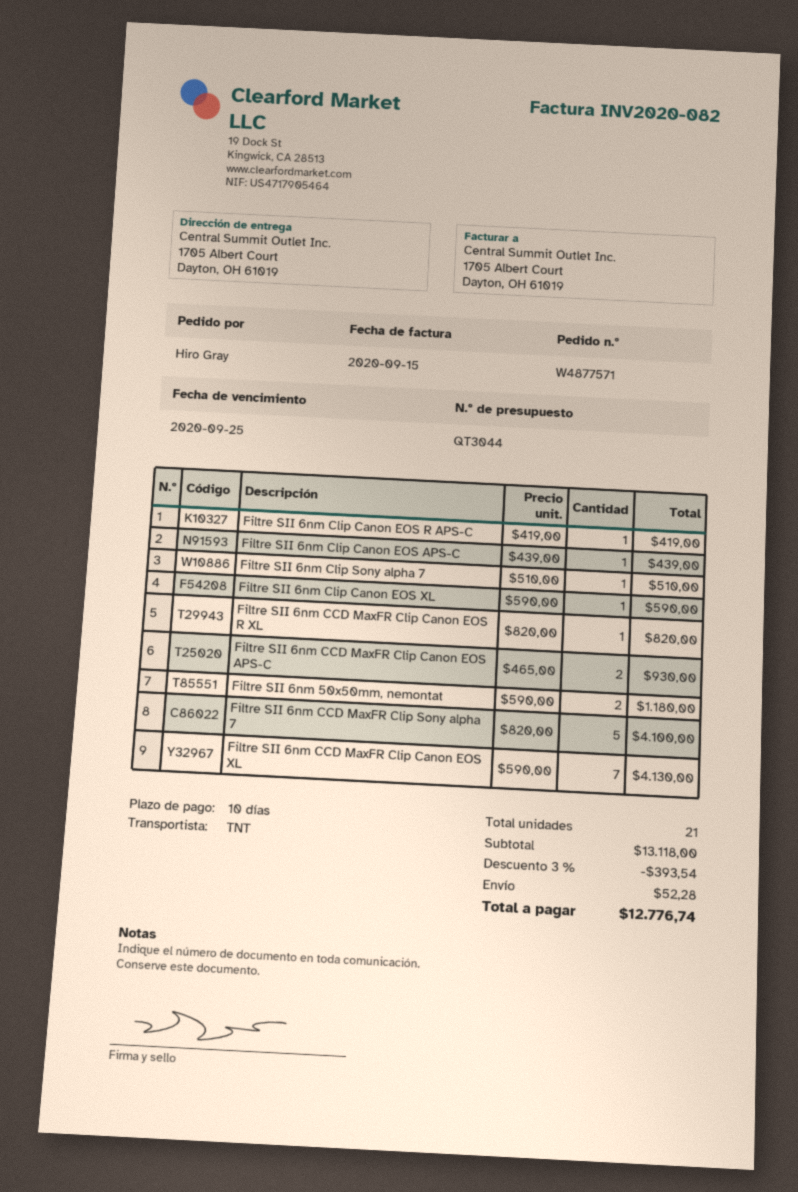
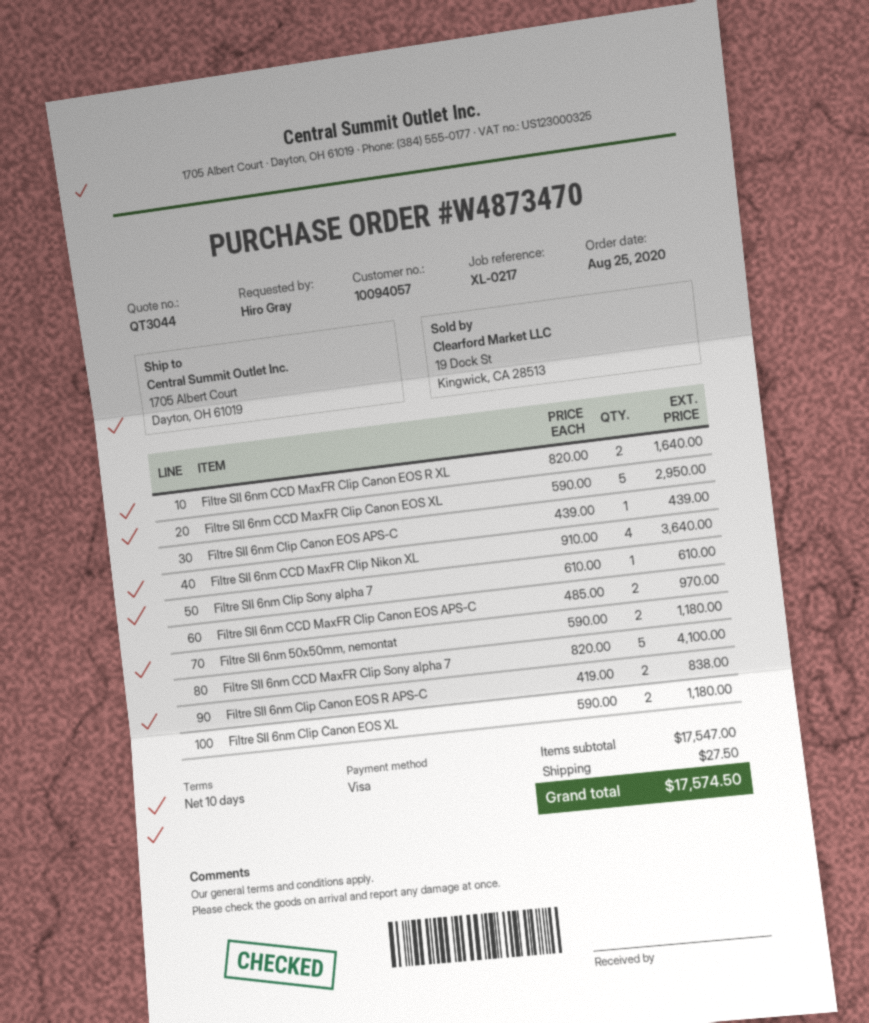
order number: W4877571 -> W4873470
Filtre SII 6nm Clip Canon EOS R APS-C: 1 x 419.00 = 419.00 -> 2 x 419.00 = 838.00
Filtre SII 6nm Clip Sony alpha 7: 1 x 510.00 = 510.00 -> 1 x 610.00 = 610.00
Filtre SII 6nm Clip Canon EOS XL: 1 x 590.00 = 590.00 -> 2 x 590.00 = 1180.00
Filtre SII 6nm CCD MaxFR Clip Canon EOS R XL: 1 x 820.00 = 820.00 -> 2 x 820.00 = 1640.00
Filtre SII 6nm CCD MaxFR Clip Canon EOS APS-C: 2 x 465.00 = 930.00 -> 2 x 485.00 = 970.00
Filtre SII 6nm CCD MaxFR Clip Canon EOS XL: 7 x 590.00 = 4130.00 -> 5 x 590.00 = 2950.00
Filtre SII 6nm CCD MaxFR Clip Nikon XL: none -> 4 x 910.00 = 3640.00
subtotal: 13118.00 -> 17547.00
discount: 3% = 393.54 -> none
shipping: 52.28 -> 27.50
total: 12776.74 -> 17574.50

